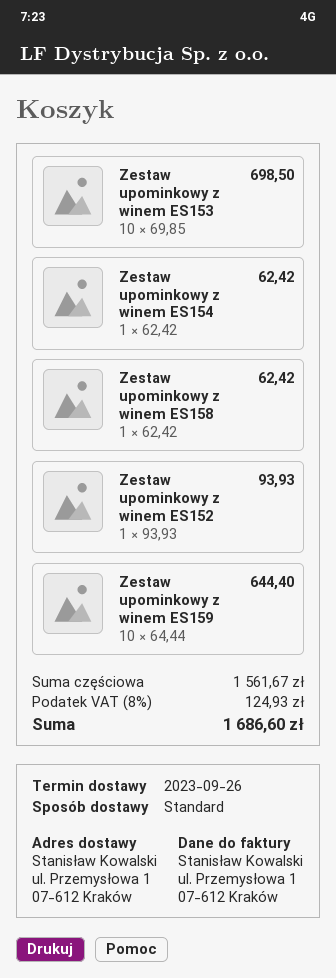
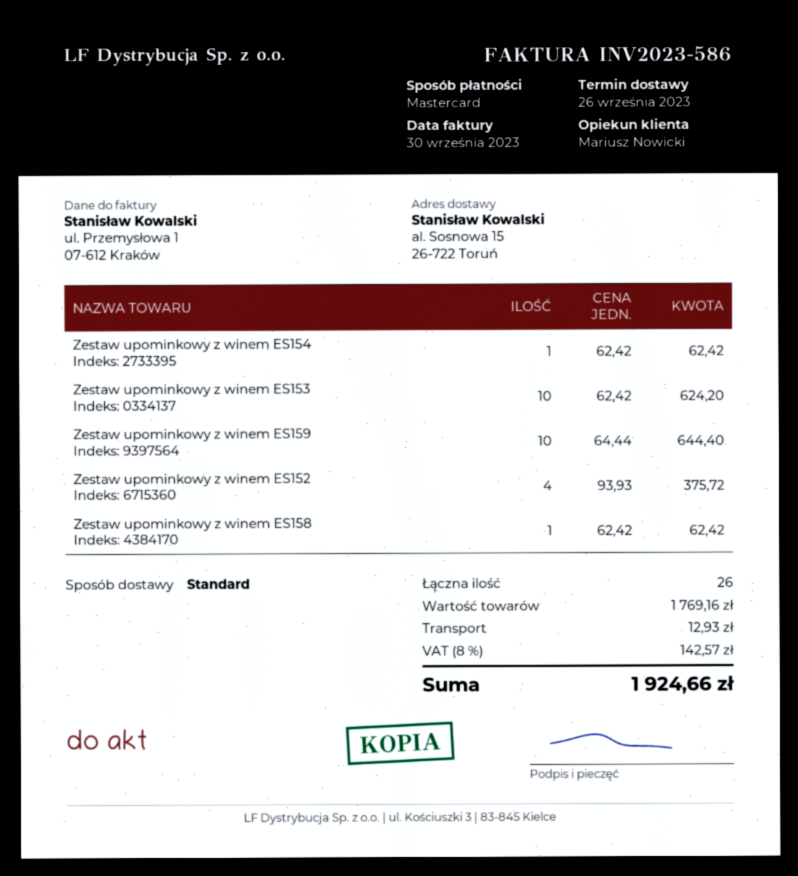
ship to: ul. Przemysłowa 1, 07-612 Kraków -> al. Sosnowa 15, 26-722 Toruń
Zestaw upominkowy z winem ES153: 10 x 69.85 = 698.50 -> 10 x 62.42 = 624.20
Zestaw upominkowy z winem ES152: 1 x 93.93 = 93.93 -> 4 x 93.93 = 375.72
subtotal: 1561.67 -> 1769.16
shipping: none -> 12.93
tax: 8% = 124.93 -> 8% = 142.57
total: 1686.60 -> 1924.66

